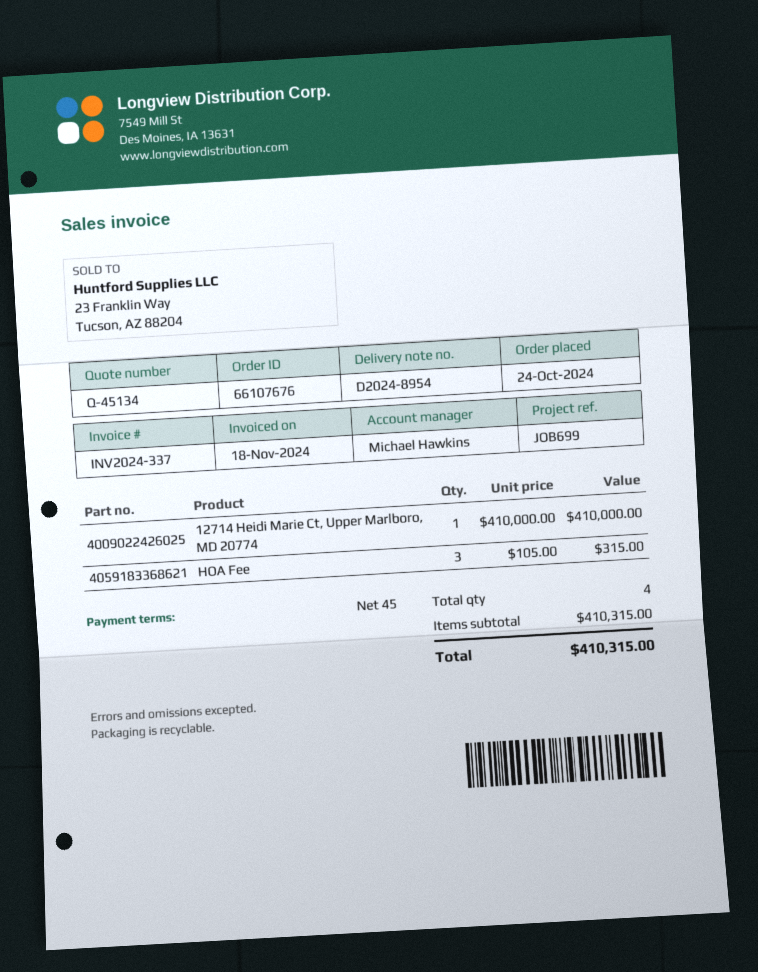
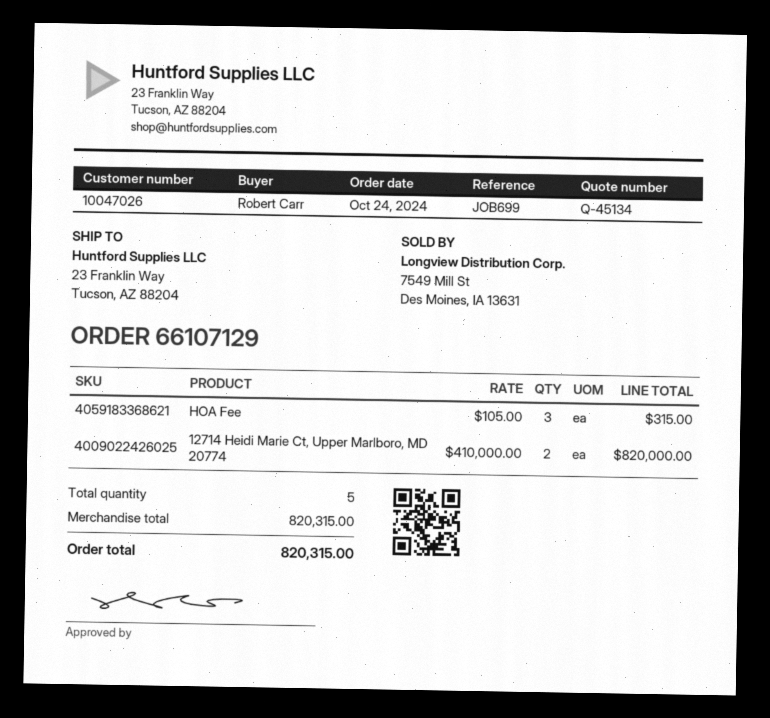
order number: 66107676 -> 66107129
12714 Heidi Marie Ct, Upper Marlboro, MD 20774: 1 x 410000.00 = 410000.00 -> 2 x 410000.00 = 820000.00
total quantity: 4 -> 5
subtotal: 410315.00 -> 820315.00
total: 410315.00 -> 820315.00

